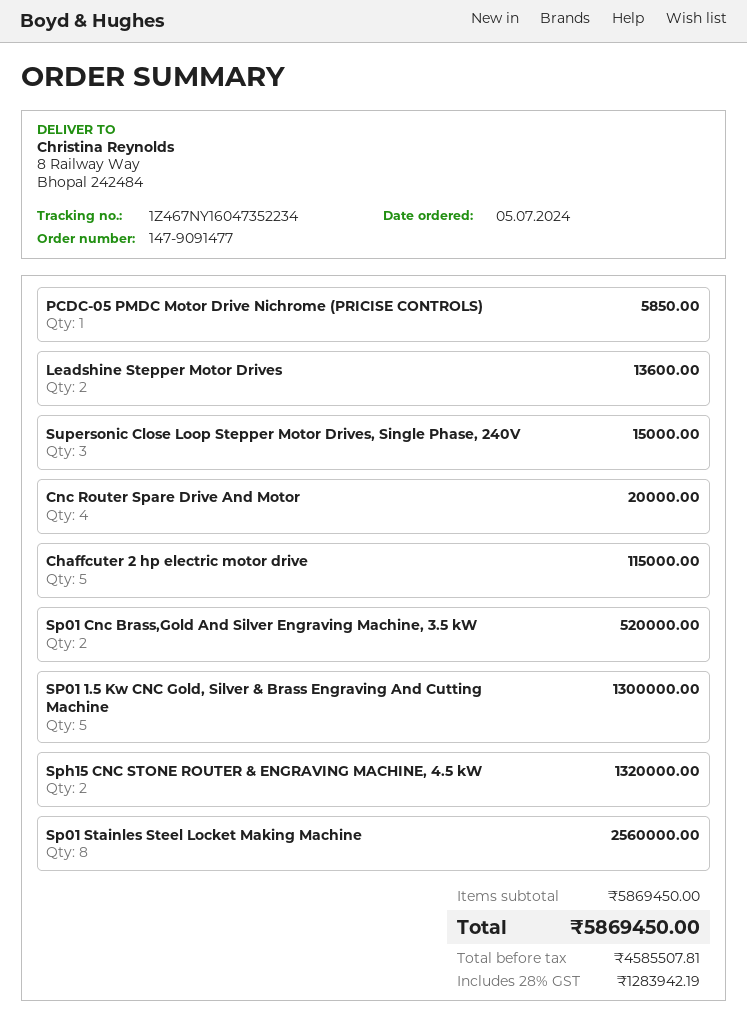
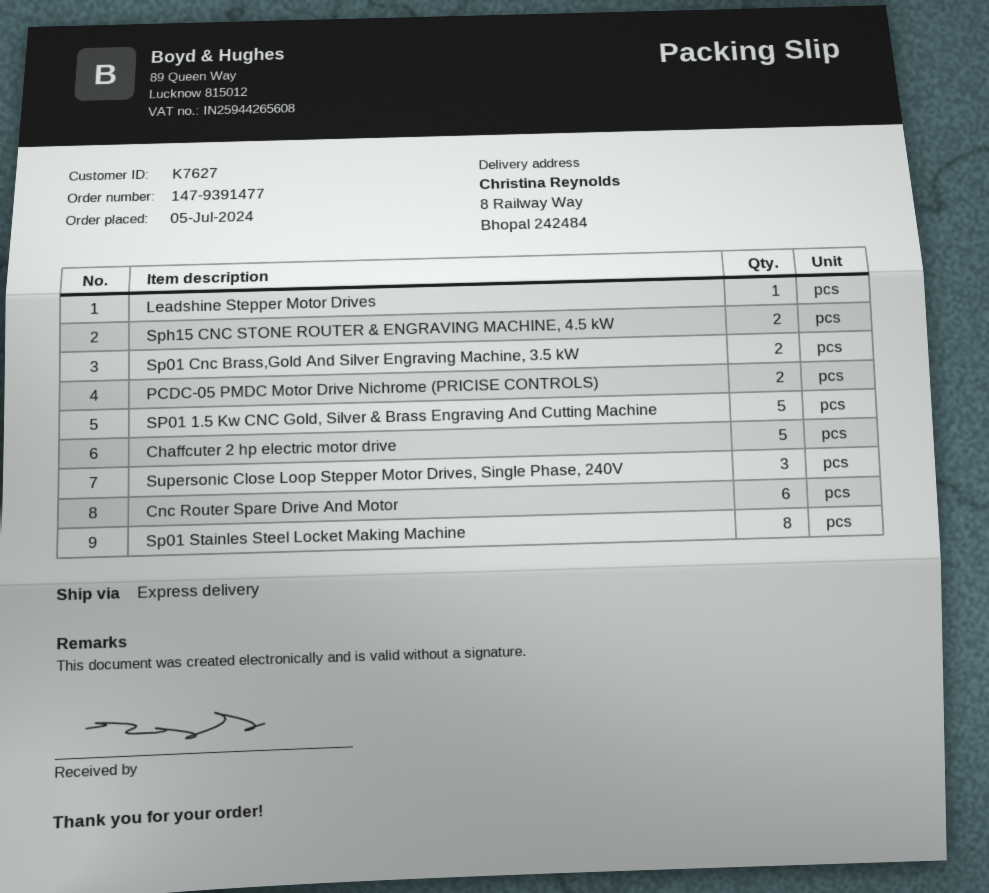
order number: 147-9091477 -> 147-9391477
PCDC-05 PMDC Motor Drive Nichrome (PRICISE CONTROLS): 1 -> 2
Leadshine Stepper Motor Drives: 2 -> 1
Cnc Router Spare Drive And Motor: 4 -> 6

